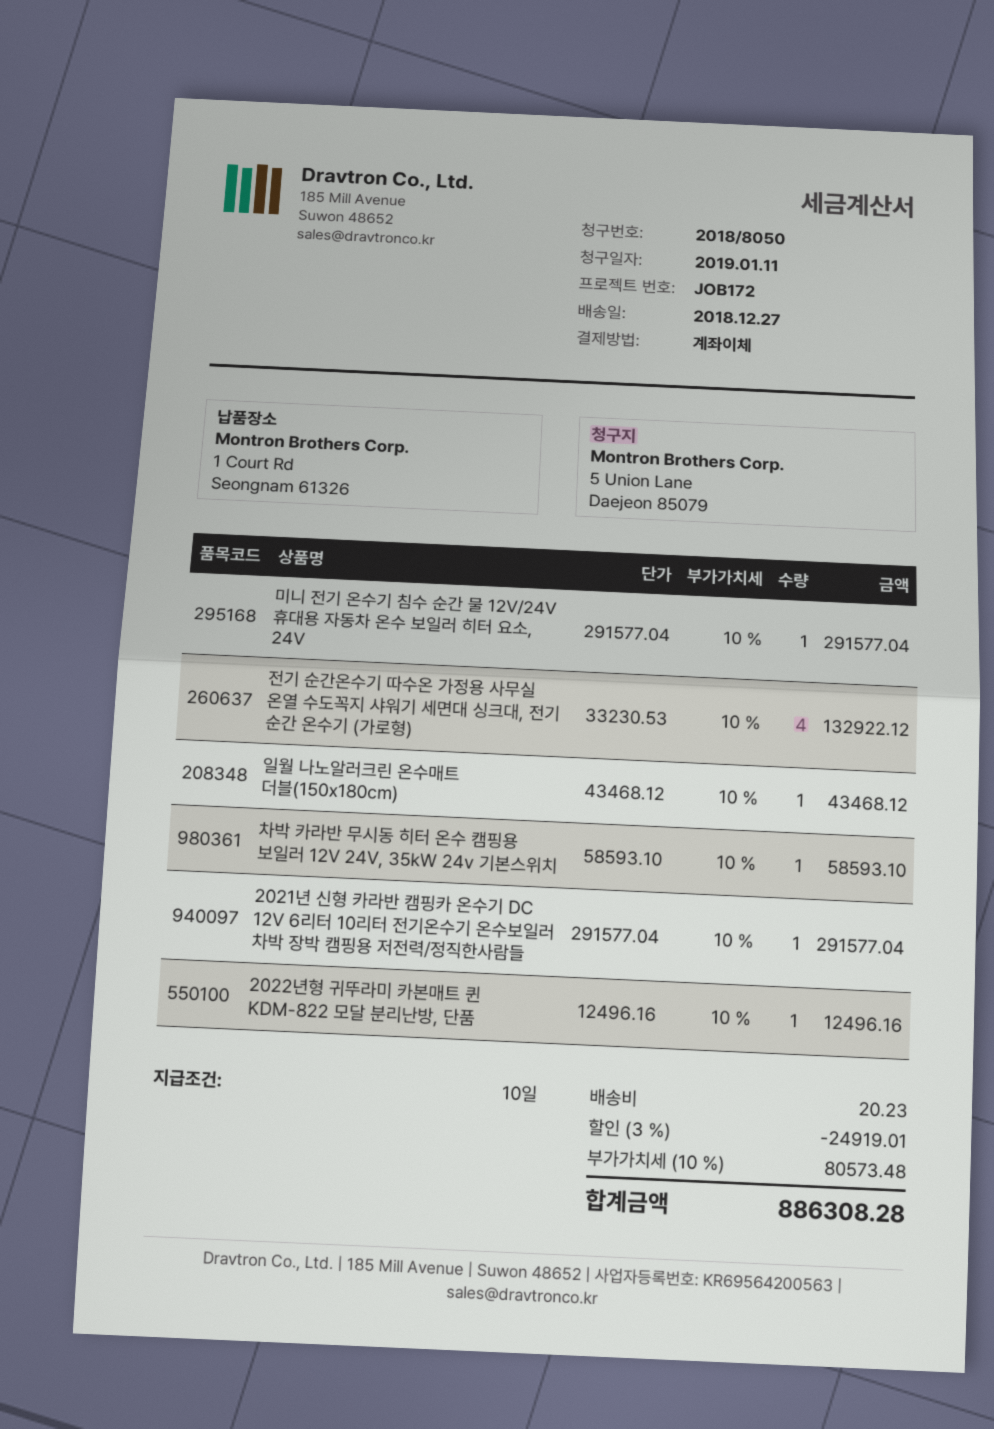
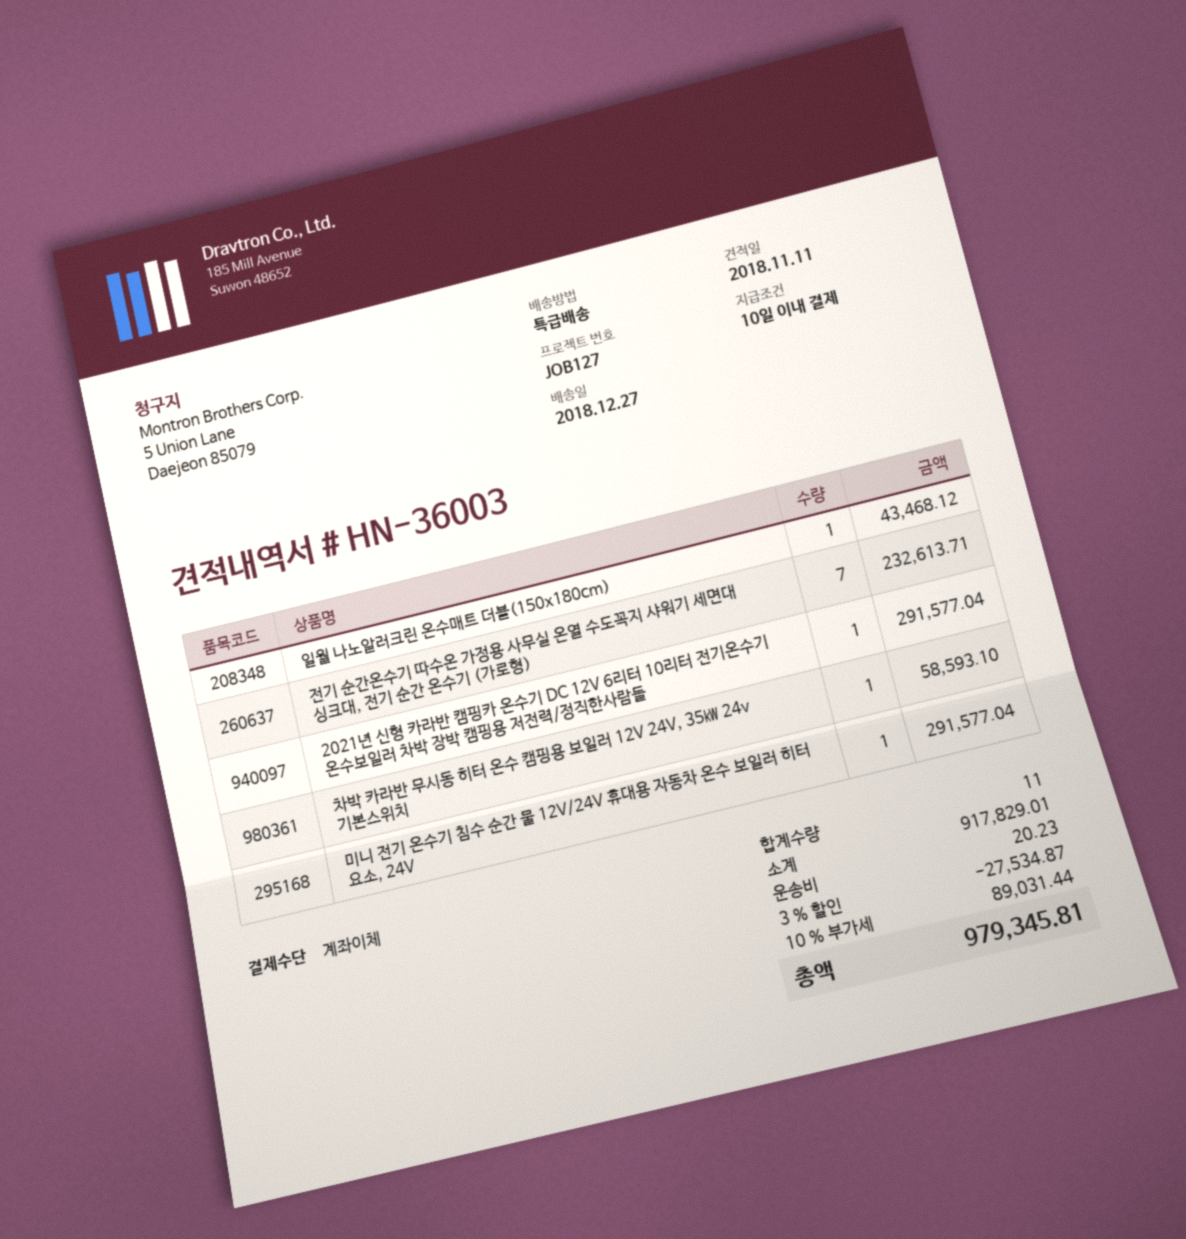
reference: JOB172 -> JOB127
전기 순간온수기 따수온 가정용 사무실 온열 수도꼭지 샤워기 세면대 싱크대, 전기 순간 온수기 (가로형): 4 for 132922.12 -> 7 for 232613.71
2022년형 귀뚜라미 카본매트 퀸 KDM-822 모달 분리난방, 단품: 1 for 12496.16 -> none
discount: 3% = 24919.01 -> 3% = 27534.87
tax: 10% = 80573.48 -> 10% = 89031.44
total: 886308.28 -> 979345.81

